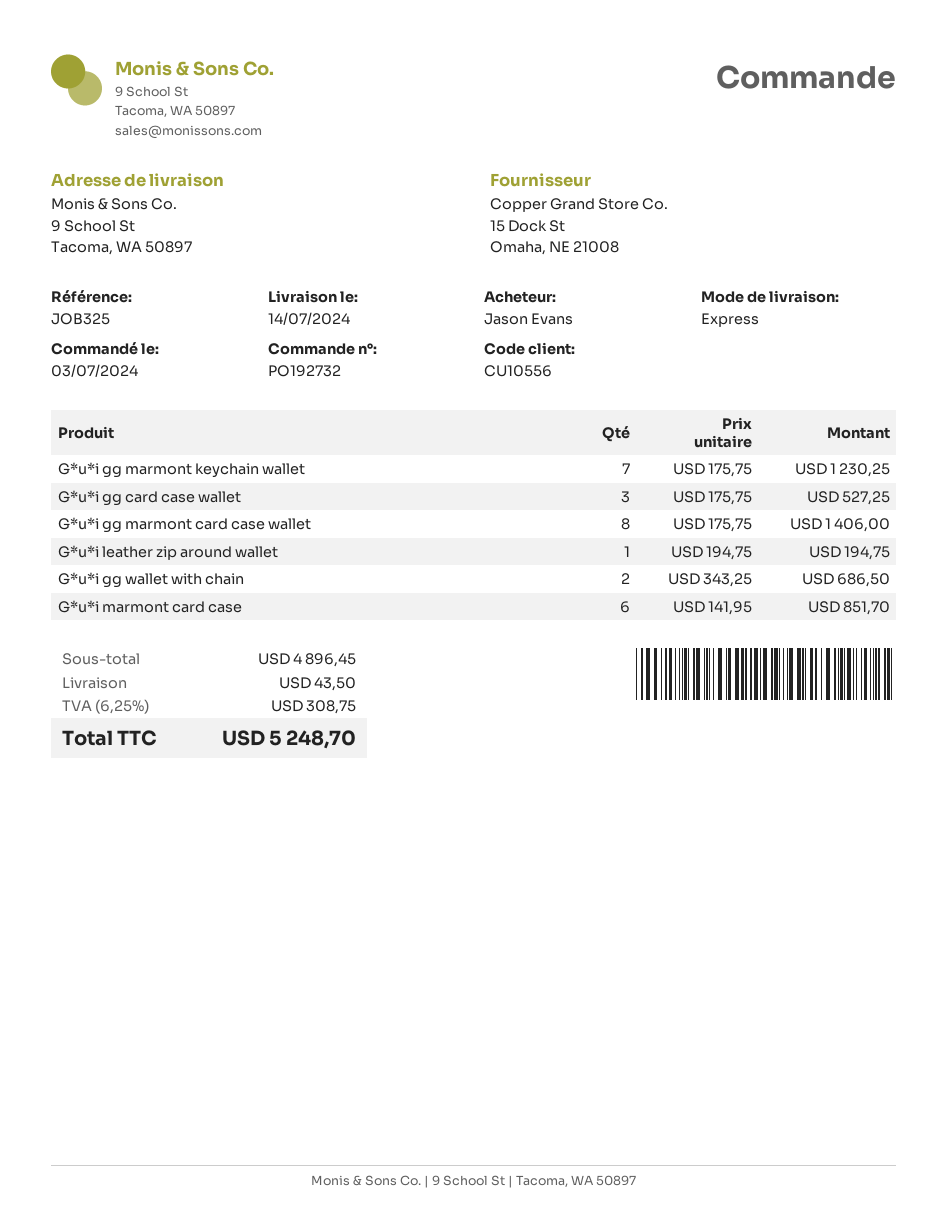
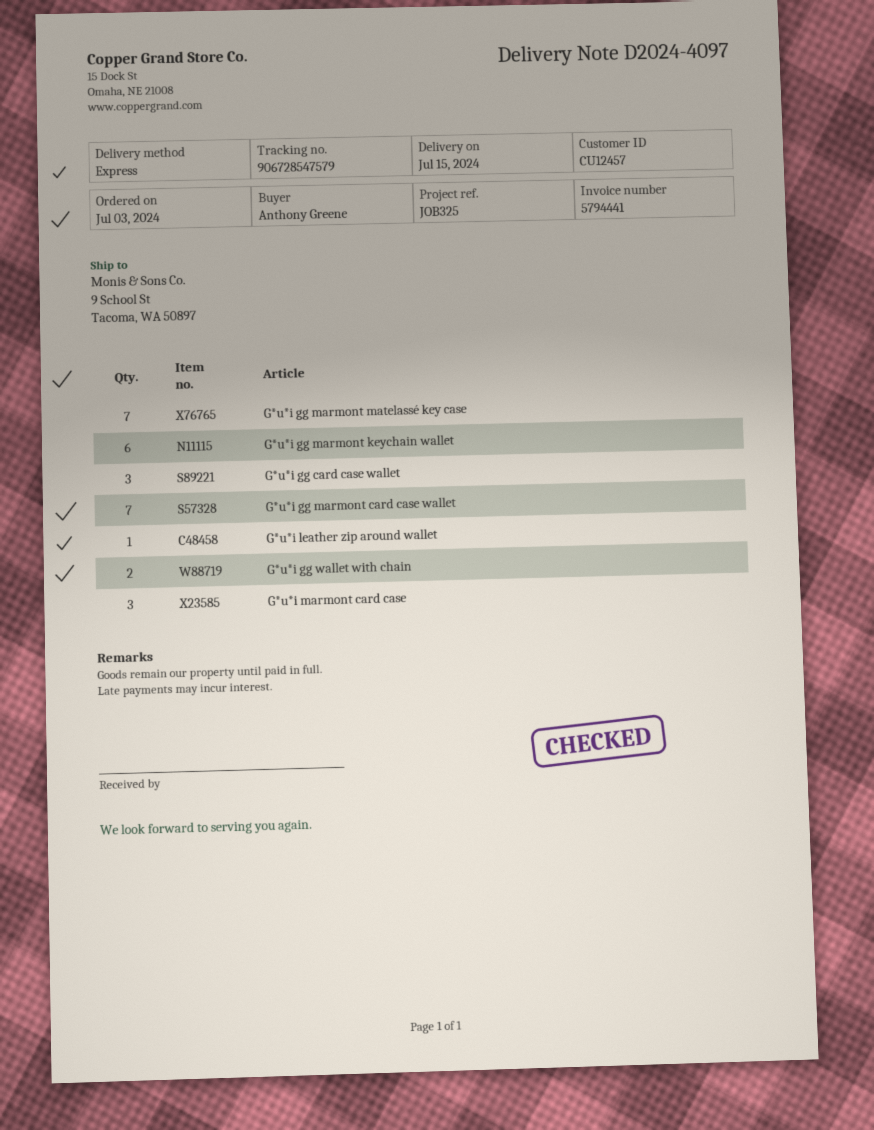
delivery date: 2024-07-14 -> 2024-07-15
customer number: CU10556 -> CU12457
ordered by: Jason Evans -> Anthony Greene
G*u*i gg marmont keychain wallet: 7 -> 6
G*u*i gg marmont card case wallet: 8 -> 7
G*u*i marmont card case: 6 -> 3
G*u*i gg marmont matelassé key case: none -> 7

